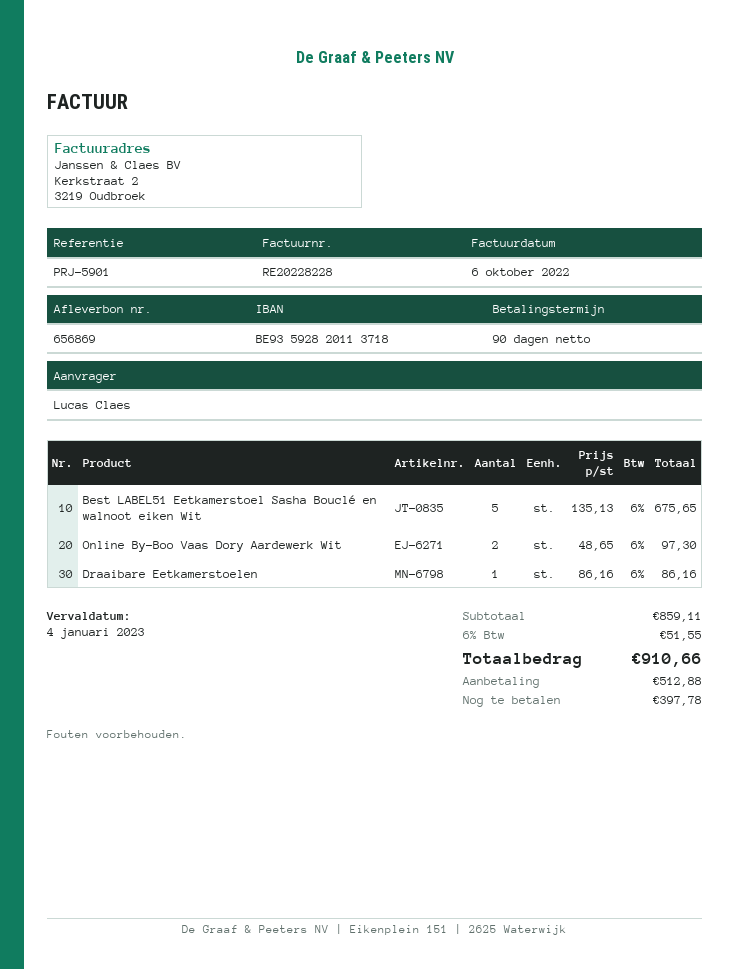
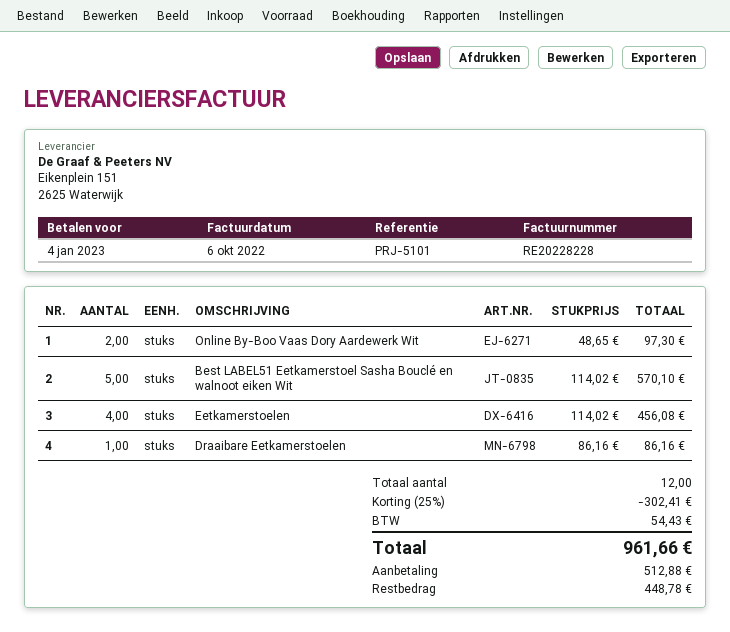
reference: PRJ-5901 -> PRJ-5101
Best LABEL51 Eetkamerstoel Sasha Bouclé en walnoot eiken Wit: 5 x 135.13 = 675.65 -> 5 x 114.02 = 570.10
Eetkamerstoelen: none -> 4 x 114.02 = 456.08
discount: none -> 25% = 302.41
tax: 51.55 -> 54.43
total: 910.66 -> 961.66
balance: 397.78 -> 448.78

